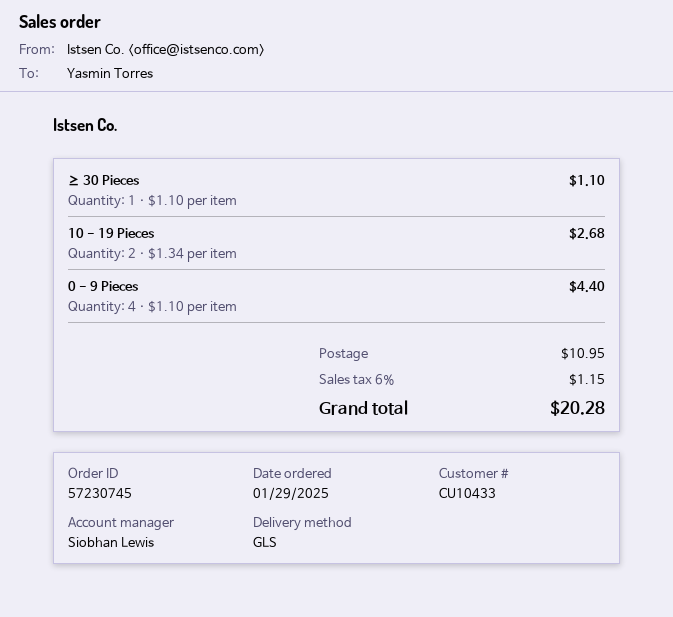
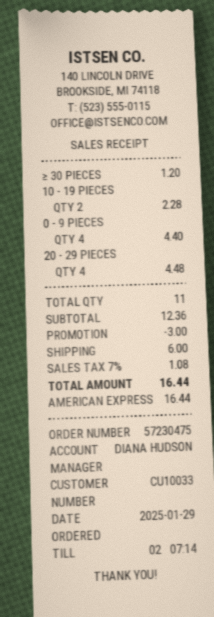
order number: 57230745 -> 57230475
customer number: CU10433 -> CU10033
sales rep: Siobhan Lewis -> DIANA HUDSON
≥ 30 Pieces: 1 for 1.10 -> 1 for 1.20
10 - 19 Pieces: 2 for 2.68 -> 2 for 2.28
20 - 29 PIECES: none -> 4 for 4.48
discount: none -> 3.00
shipping: 10.95 -> 6.00
tax: 6% = 1.15 -> 7% = 1.08
total: 20.28 -> 16.44

